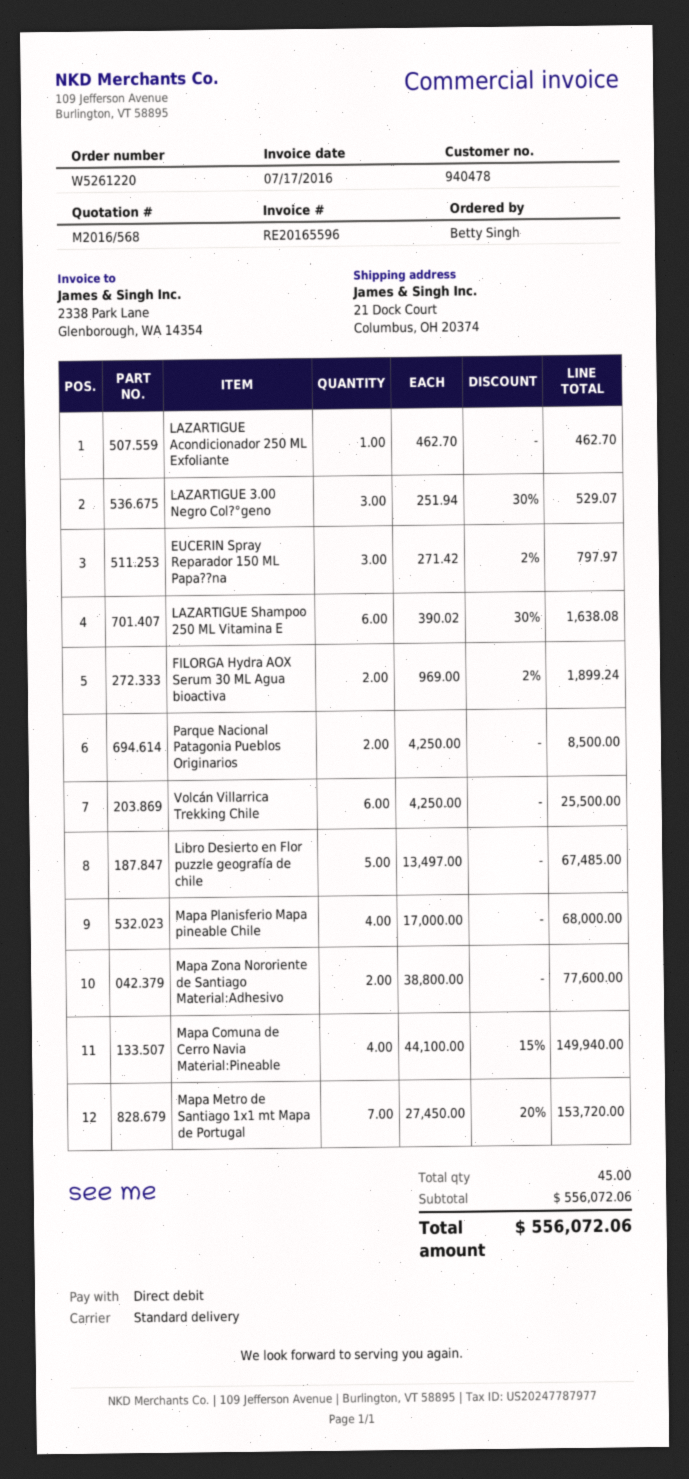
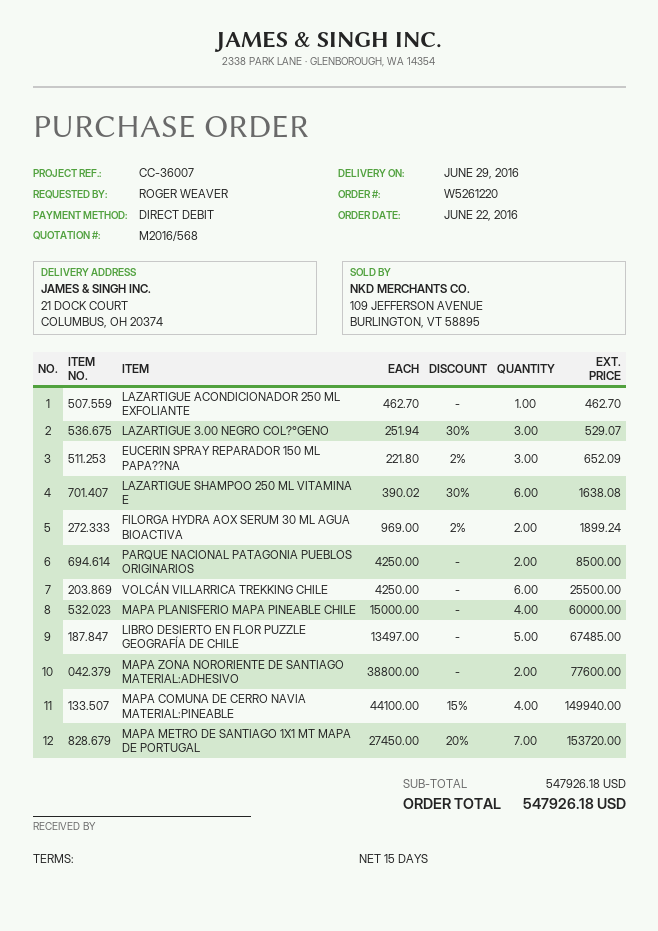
ordered by: Betty Singh -> ROGER WEAVER
EUCERIN Spray Reparador 150 ML Papa??na: 3 x 271.42 - 2% = 797.97 -> 3 x 221.80 - 2% = 652.09
Mapa Planisferio Mapa pineable Chile: 4 x 17000.00 = 68000.00 -> 4 x 15000.00 = 60000.00
subtotal: 556072.06 -> 547926.18
total: 556072.06 -> 547926.18

